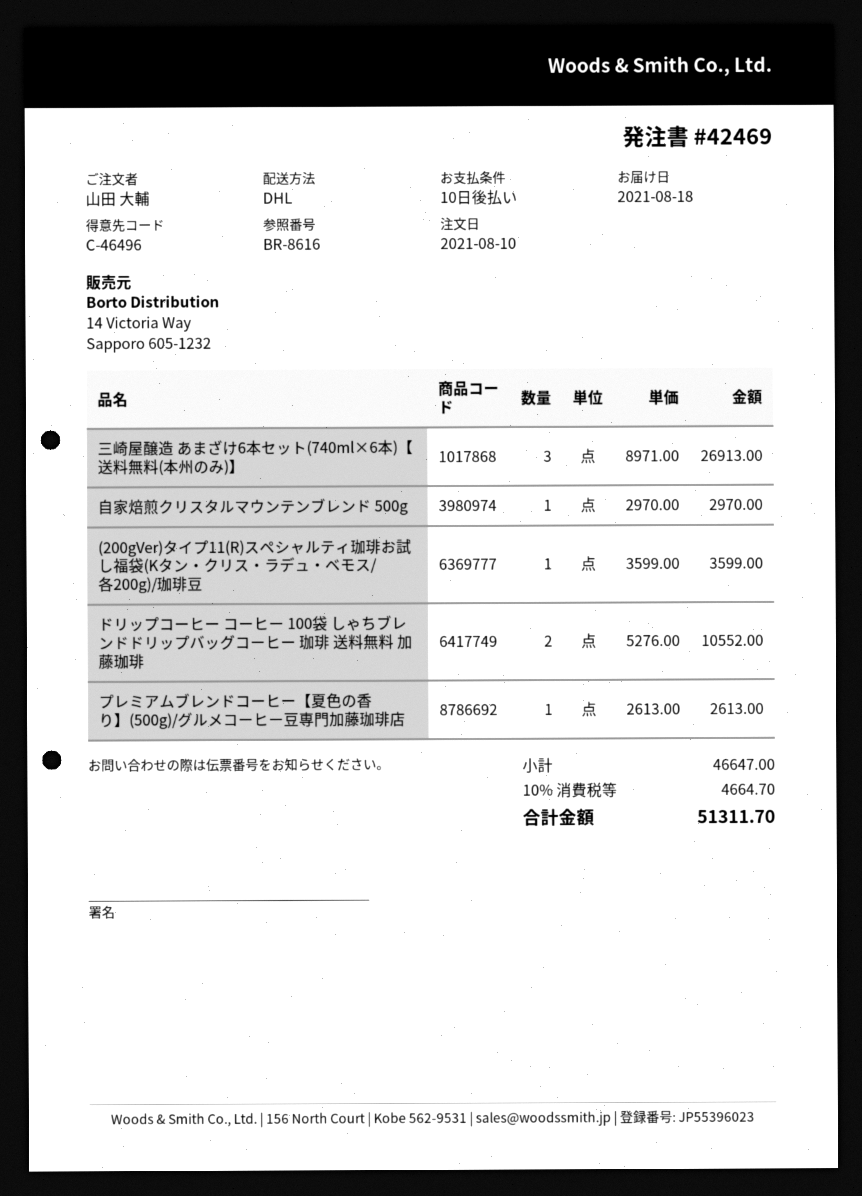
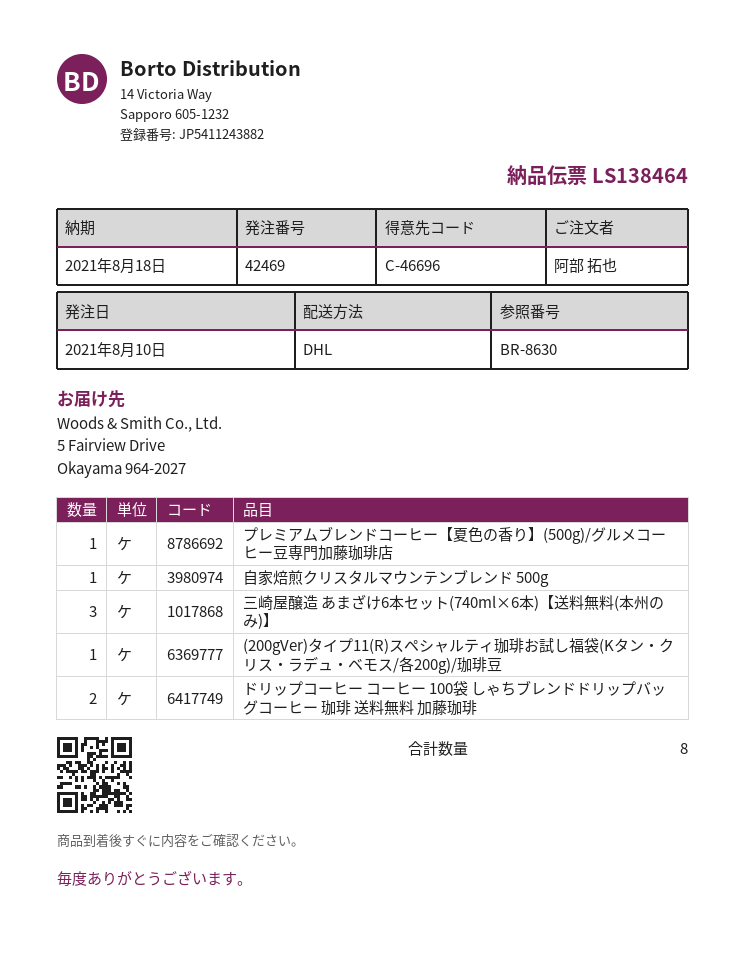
customer number: C-46496 -> C-46696
reference: BR-8616 -> BR-8630
ordered by: 山田 大輔 -> 阿部 拓也

